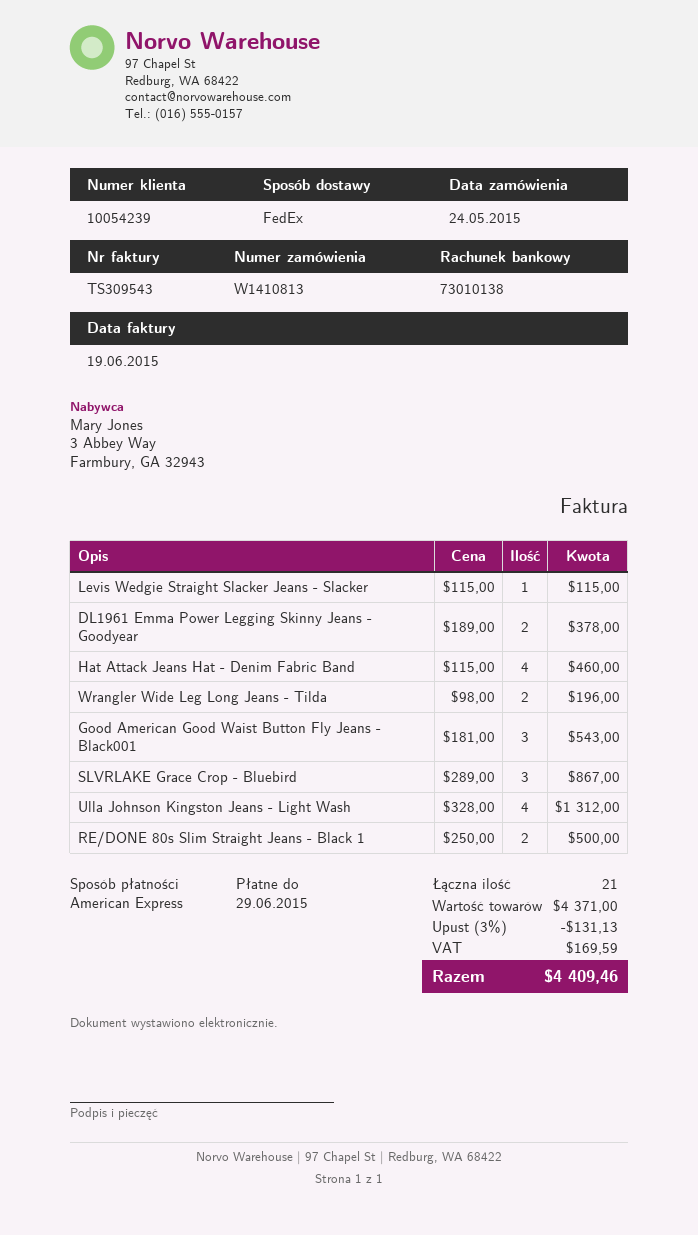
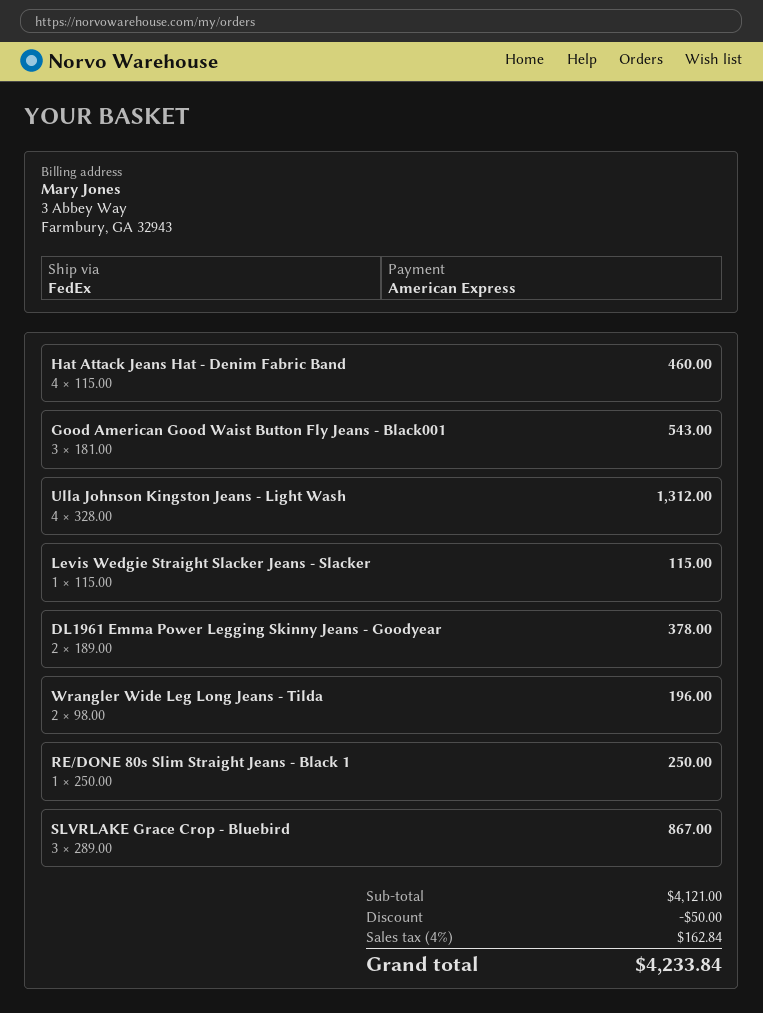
RE/DONE 80s Slim Straight Jeans - Black 1: 2 x 250.00 = 500.00 -> 1 x 250.00 = 250.00
subtotal: 4371.00 -> 4121.00
discount: 131.13 -> 50.00
tax: 169.59 -> 162.84
total: 4409.46 -> 4233.84

